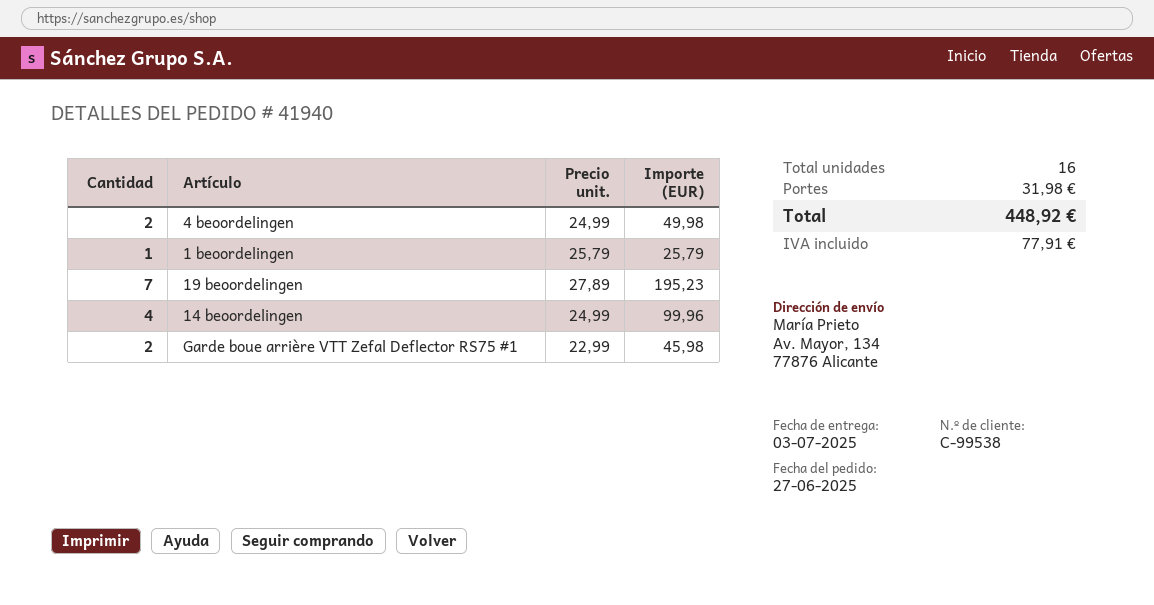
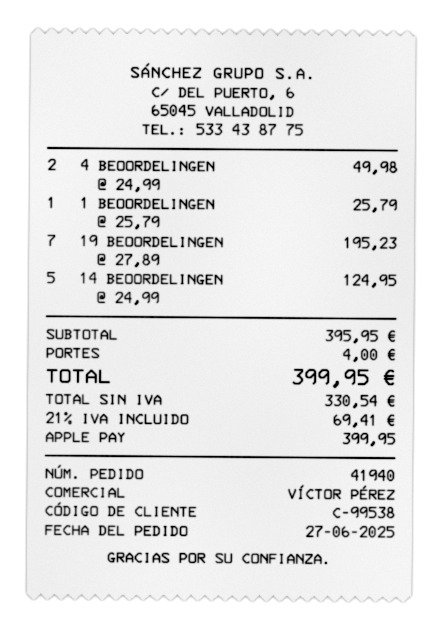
14 beoordelingen: 4 x 24.99 = 99.96 -> 5 x 24.99 = 124.95
Garde boue arrière VTT Zefal Deflector RS75 #1: 2 x 22.99 = 45.98 -> none
shipping: 31.98 -> 4.00
tax: 77.91 -> 69.41
total: 448.92 -> 399.95

